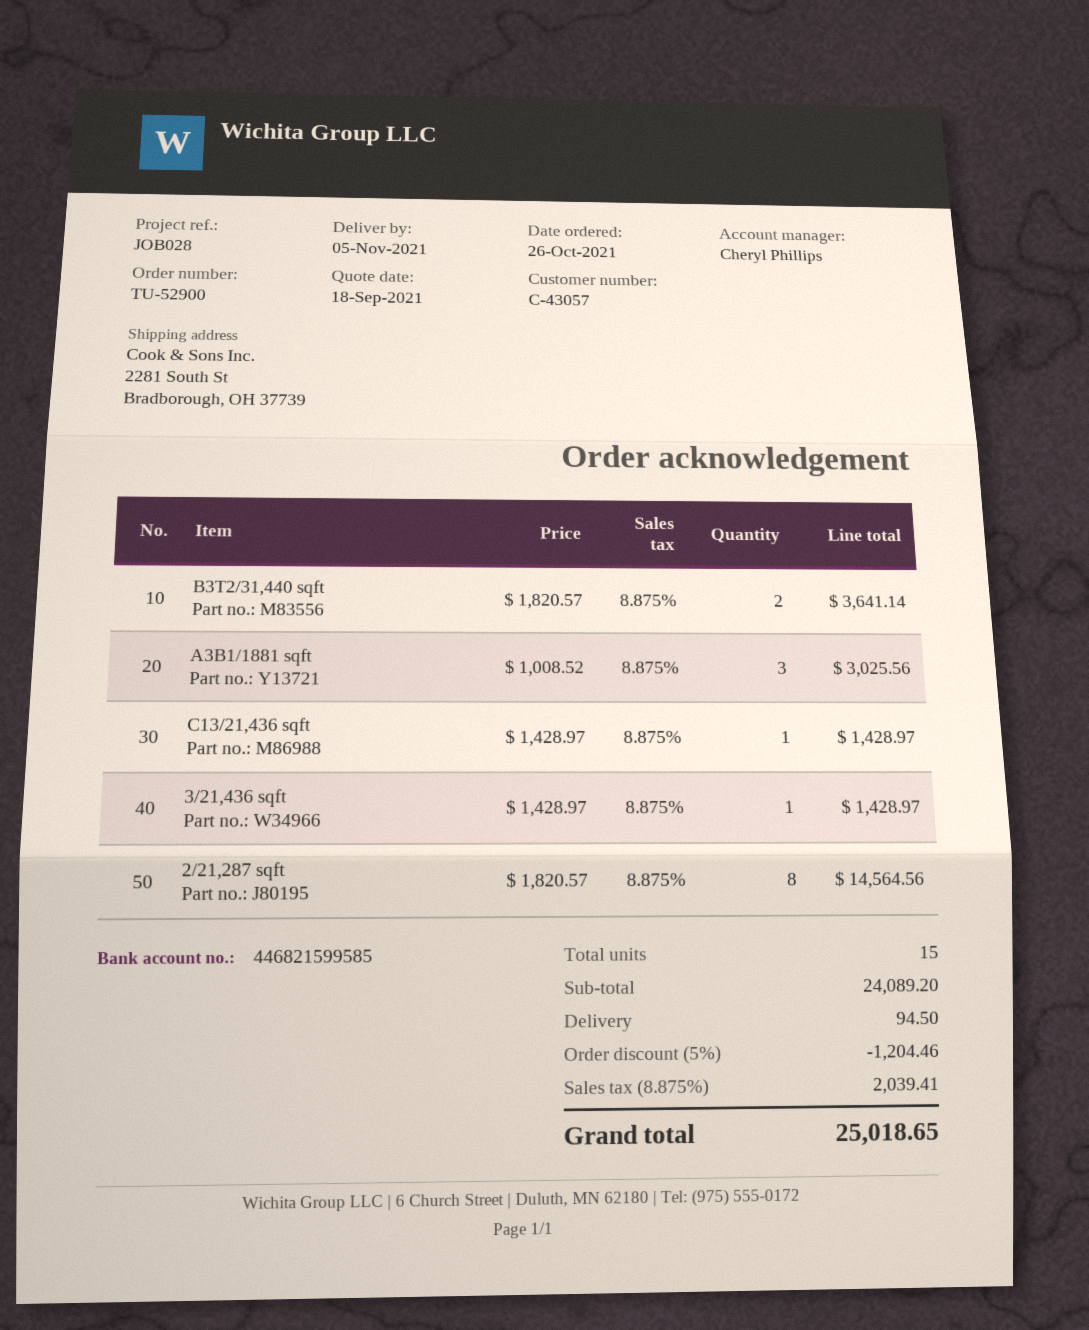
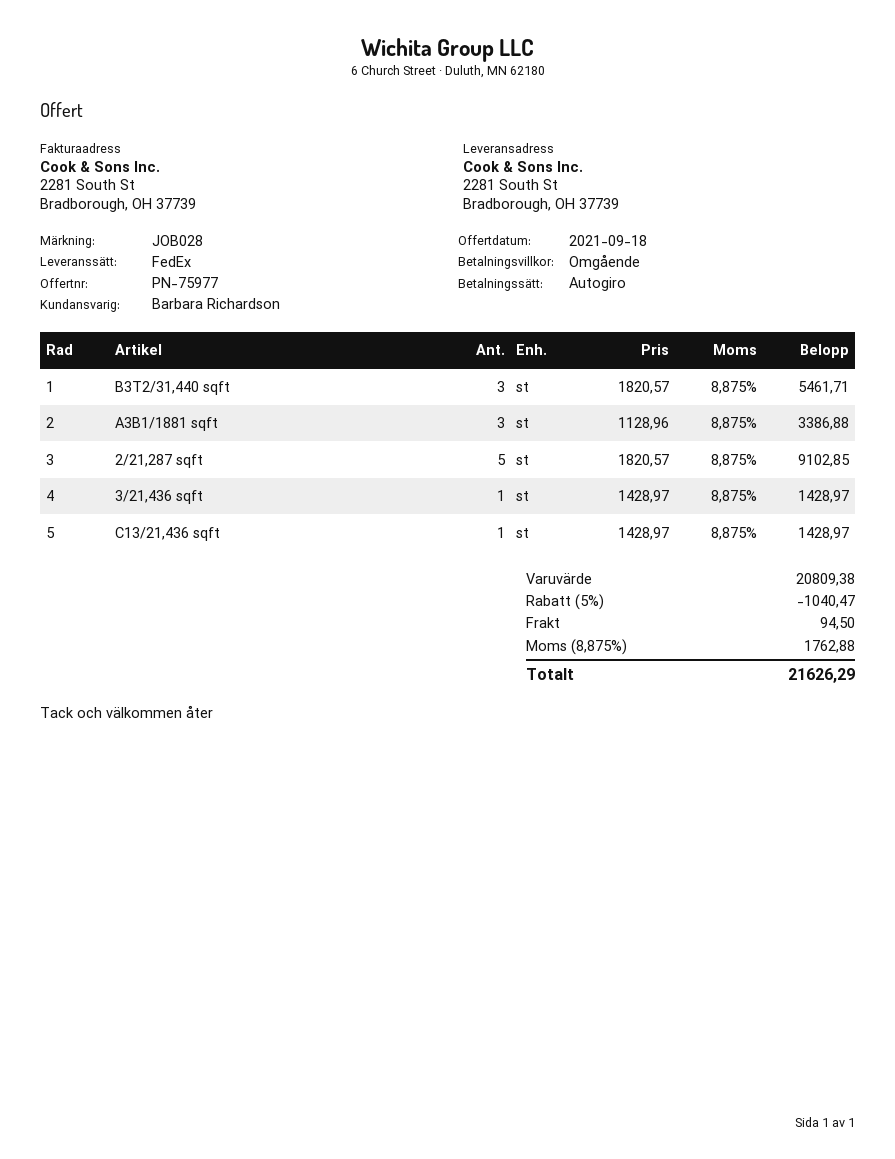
sales rep: Cheryl Phillips -> Barbara Richardson
B3T2/31,440 sqft: 2 x 1820.57 = 3641.14 -> 3 x 1820.57 = 5461.71
A3B1/1881 sqft: 3 x 1008.52 = 3025.56 -> 3 x 1128.96 = 3386.88
2/21,287 sqft: 8 x 1820.57 = 14564.56 -> 5 x 1820.57 = 9102.85
subtotal: 24089.20 -> 20809.38
discount: 5% = 1204.46 -> 5% = 1040.47
tax: 8.875% = 2039.41 -> 8.875% = 1762.88
total: 25018.65 -> 21626.29

